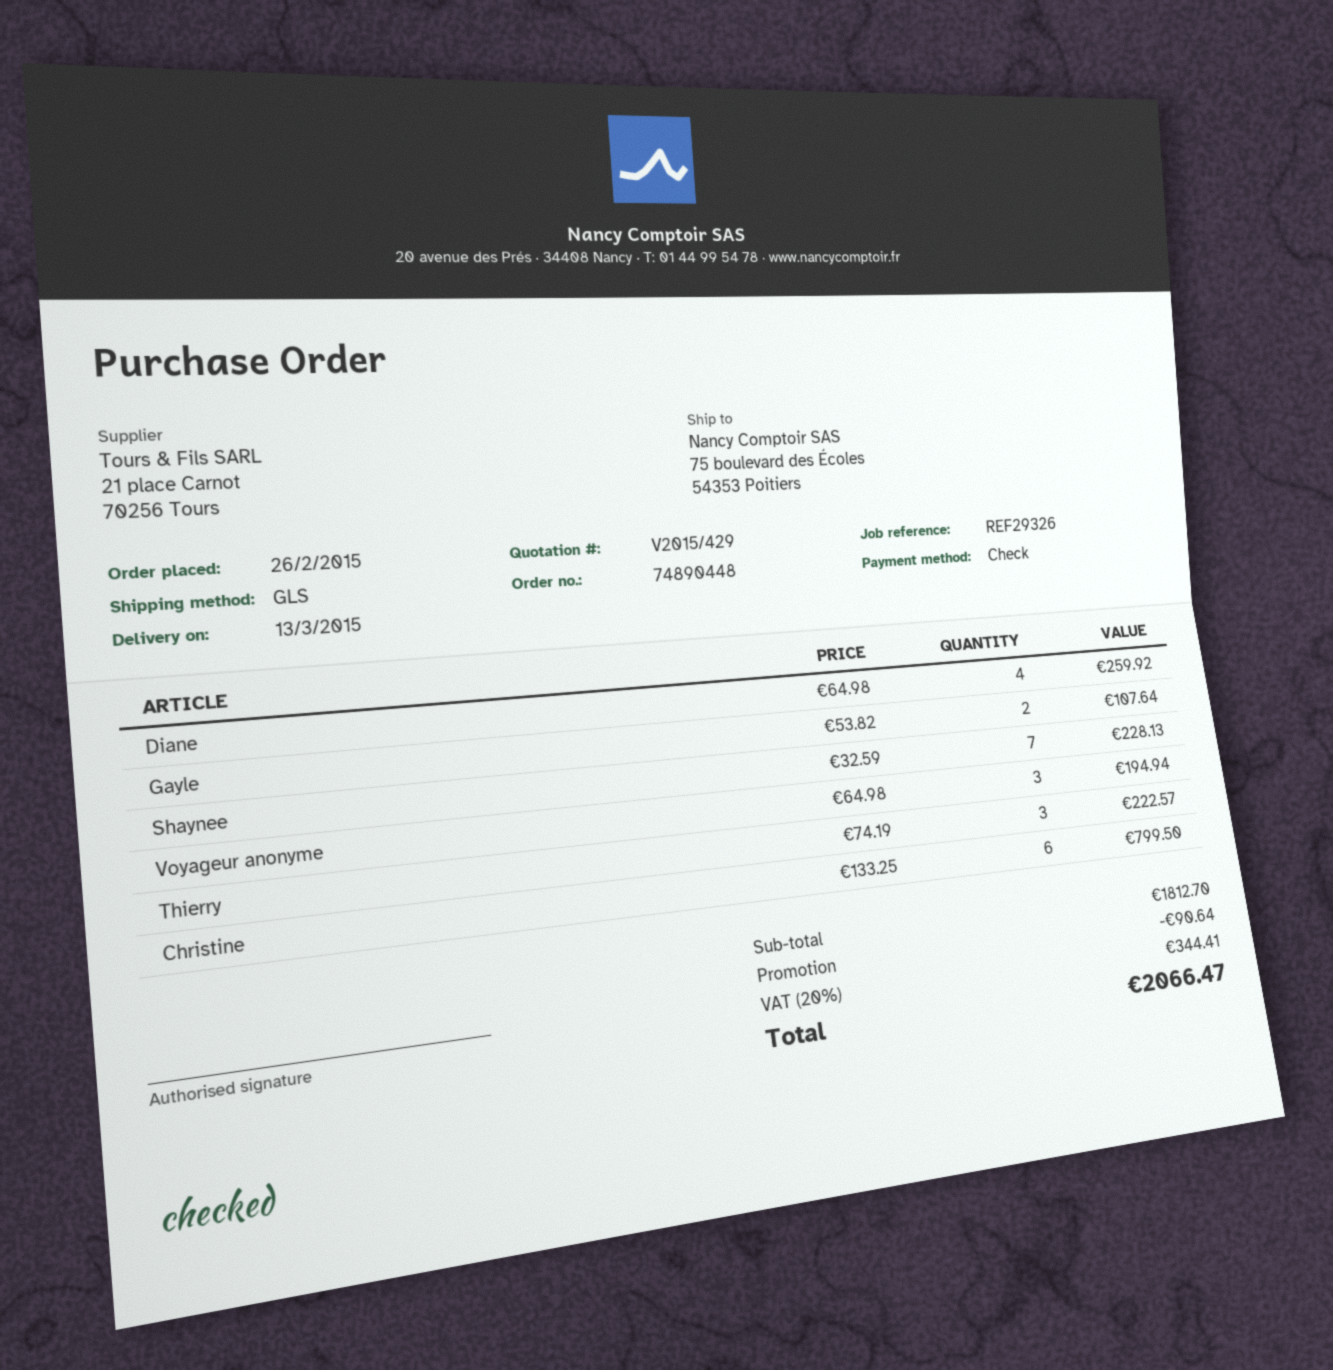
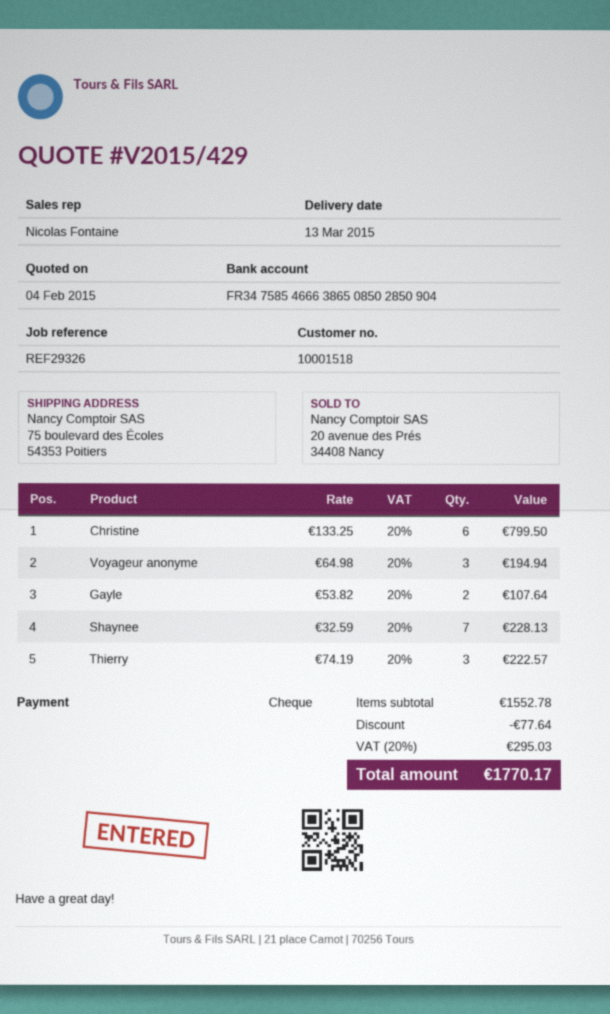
Diane: 4 x 64.98 = 259.92 -> none
subtotal: 1812.70 -> 1552.78
discount: 90.64 -> 77.64
tax: 20% = 344.41 -> 20% = 295.03
total: 2066.47 -> 1770.17

